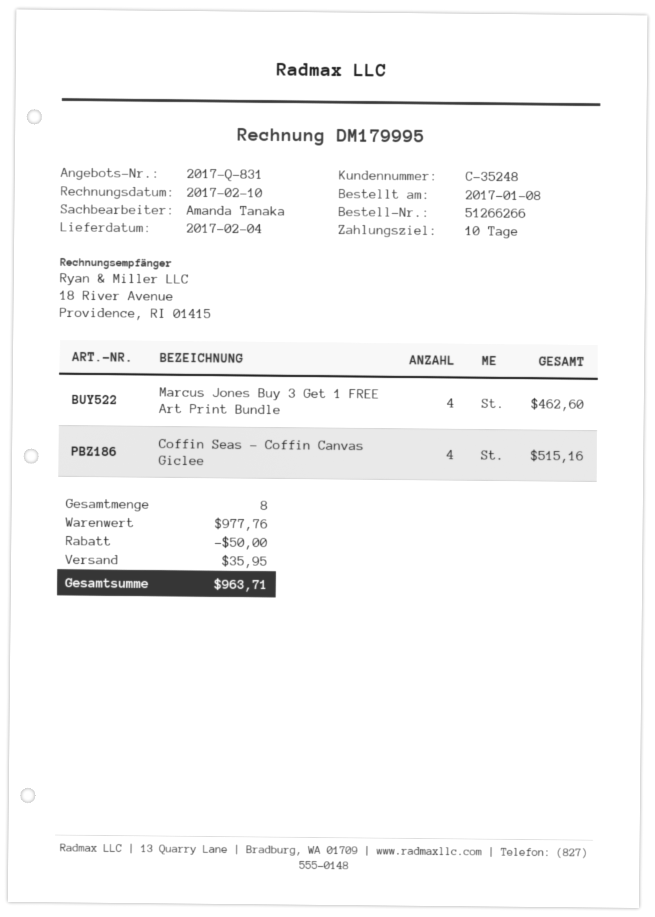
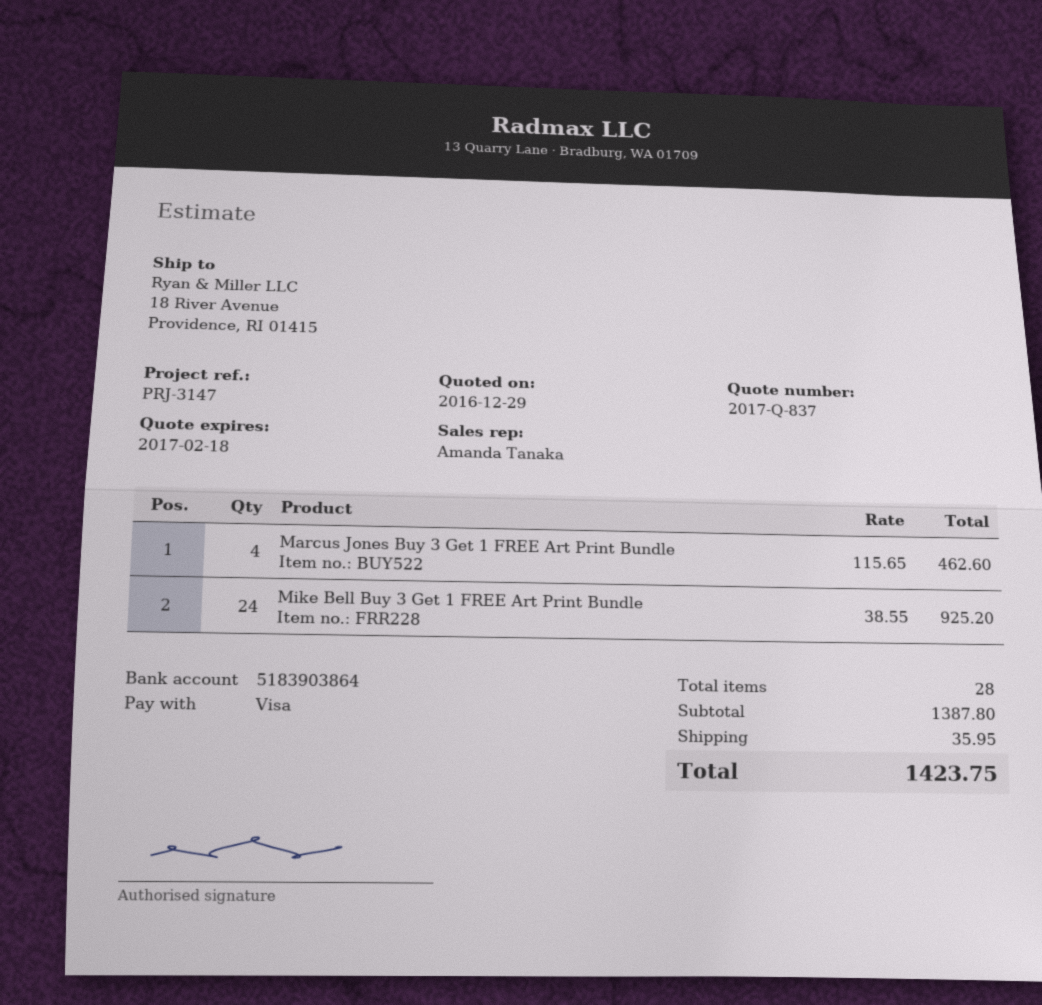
quote number: 2017-Q-831 -> 2017-Q-837
Coffin Seas - Coffin Canvas Giclee: 4 for 515.16 -> none
Mike Bell Buy 3 Get 1 FREE Art Print Bundle: none -> 24 for 925.20
total quantity: 8 -> 28
subtotal: 977.76 -> 1387.80
discount: 50.00 -> none
total: 963.71 -> 1423.75

